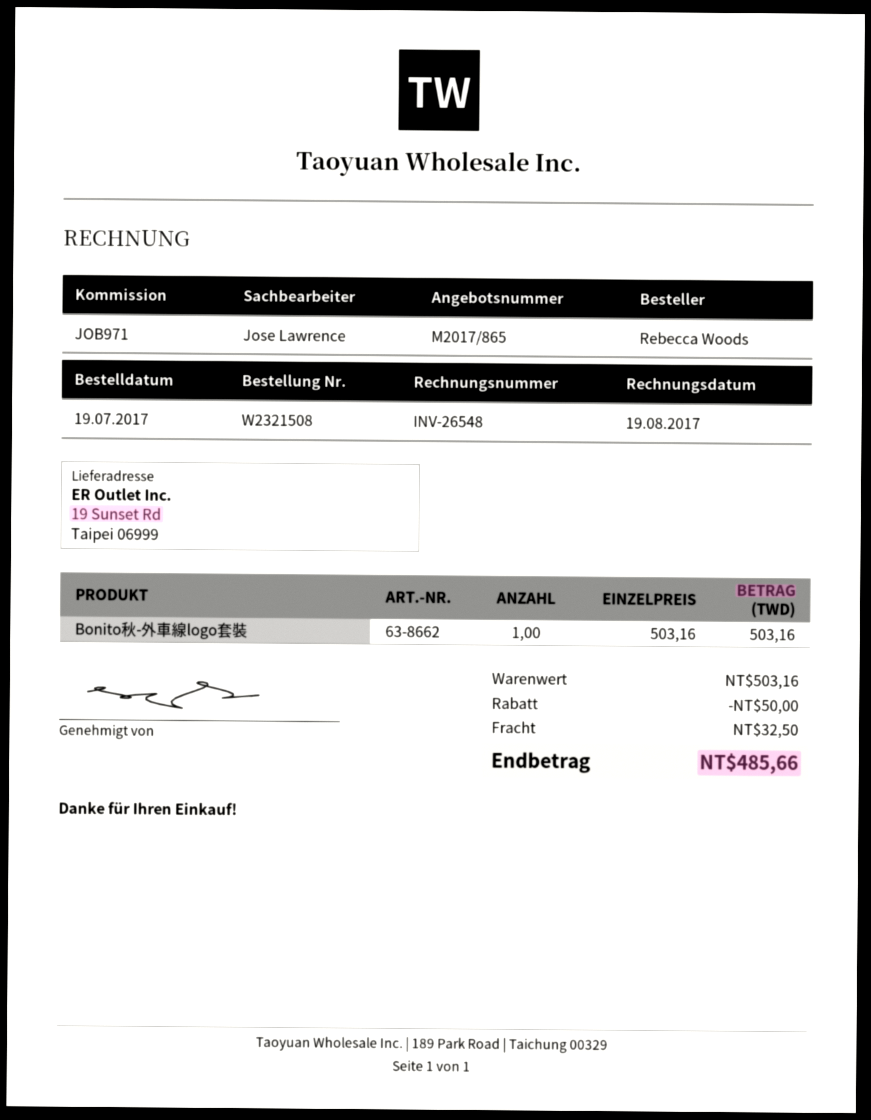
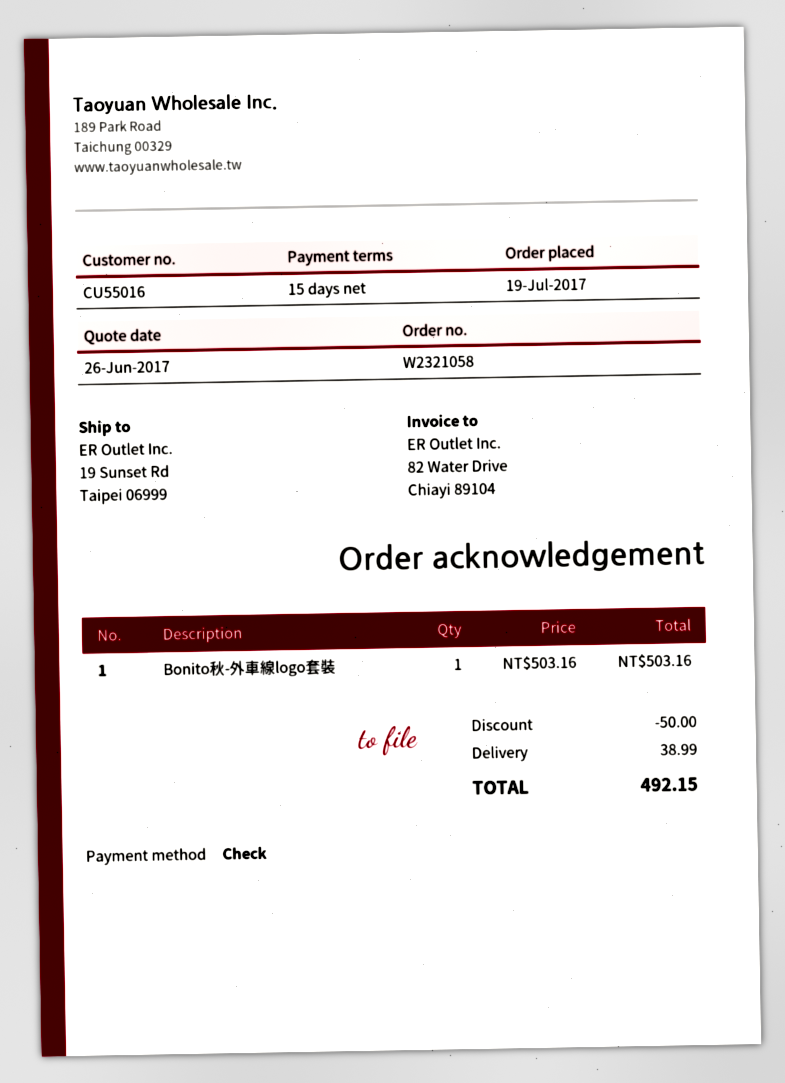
order number: W2321508 -> W2321058
shipping: 32.50 -> 38.99
total: 485.66 -> 492.15

